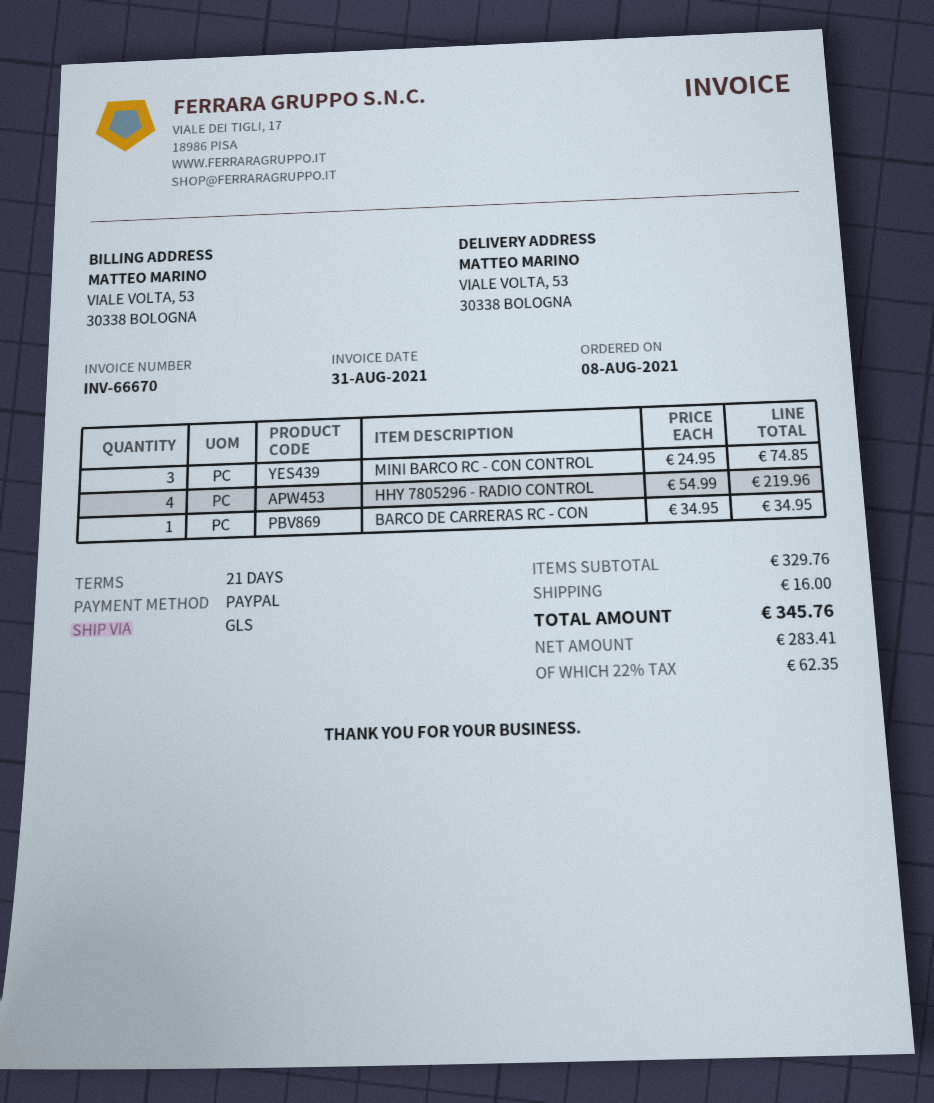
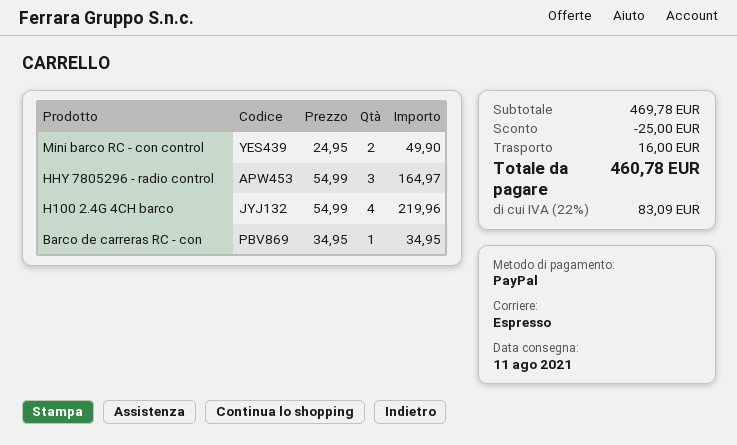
shipping method: GLS -> express
MINI BARCO RC - CON CONTROL: 3 x 24.95 = 74.85 -> 2 x 24.95 = 49.90
HHY 7805296 - RADIO CONTROL: 4 x 54.99 = 219.96 -> 3 x 54.99 = 164.97
H100 2.4G 4CH barco: none -> 4 x 54.99 = 219.96
subtotal: 329.76 -> 469.78
discount: none -> 25.00
tax: 22% = 62.35 -> 22% = 83.09
total: 345.76 -> 460.78

